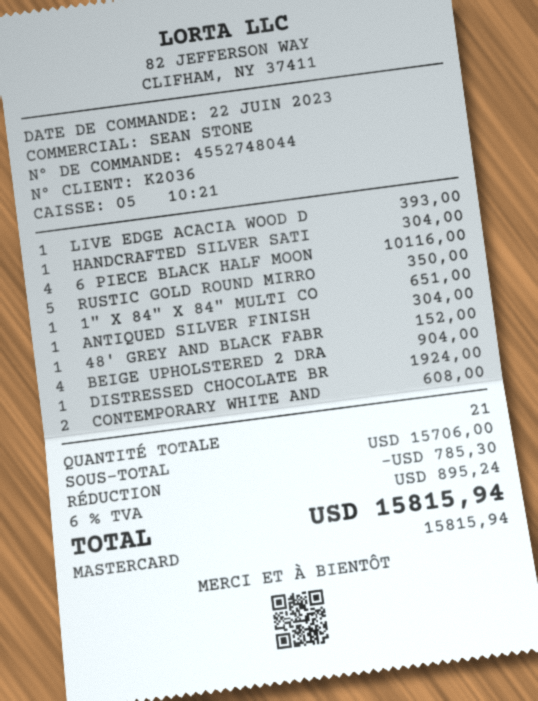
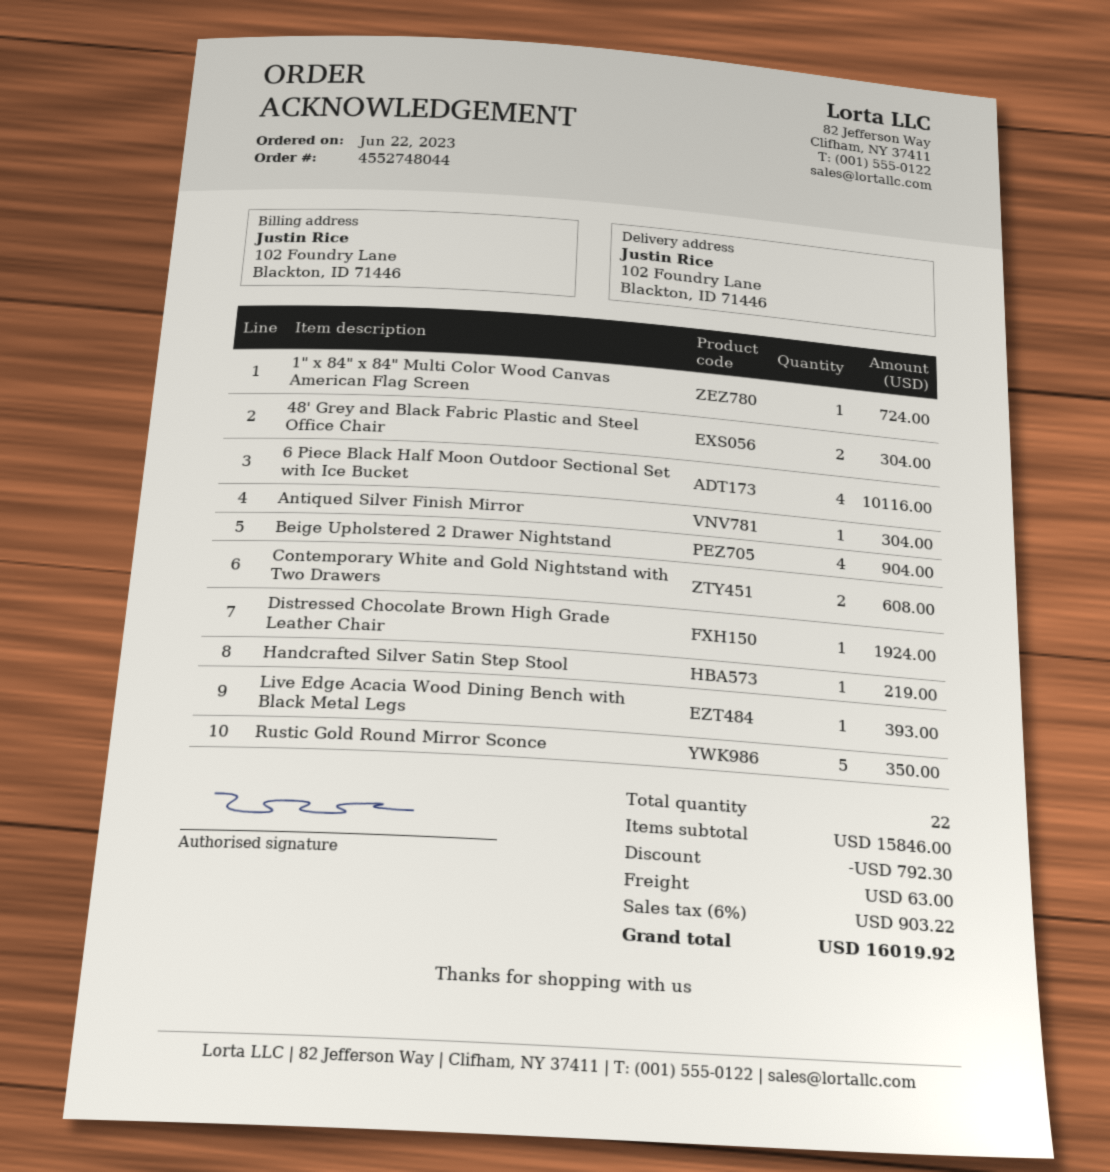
HANDCRAFTED SILVER SATI: 1 for 304.00 -> 1 for 219.00
1" X 84" X 84" MULTI CO: 1 for 651.00 -> 1 for 724.00
48' GREY AND BLACK FABR: 1 for 152.00 -> 2 for 304.00
total quantity: 21 -> 22
subtotal: 15706.00 -> 15846.00
discount: 785.30 -> 792.30
shipping: none -> 63.00
tax: 6% = 895.24 -> 6% = 903.22
total: 15815.94 -> 16019.92

